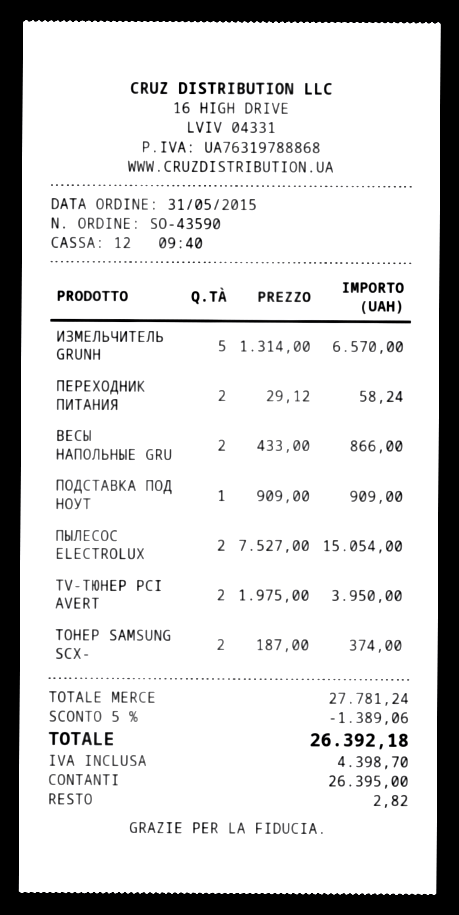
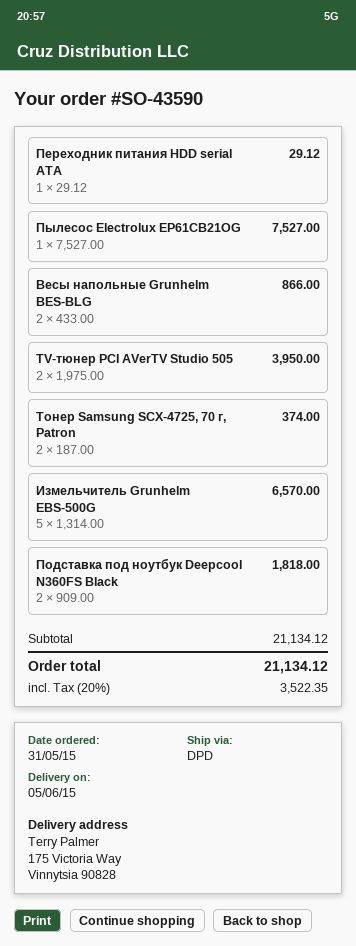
ПЕРЕХОДНИК ПИТАНИЯ: 2 x 29.12 = 58.24 -> 1 x 29.12 = 29.12
ПОДСТАВКА ПОД НОУТ: 1 x 909.00 = 909.00 -> 2 x 909.00 = 1818.00
ПЫЛЕСОС ELECTROLUX: 2 x 7527.00 = 15054.00 -> 1 x 7527.00 = 7527.00
subtotal: 27781.24 -> 21134.12
discount: 5% = 1389.06 -> none
tax: 4398.70 -> 3522.35
total: 26392.18 -> 21134.12

